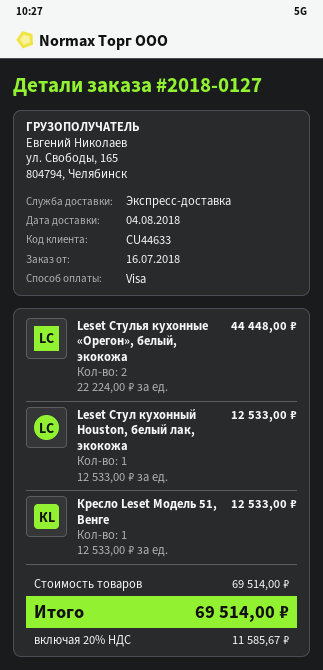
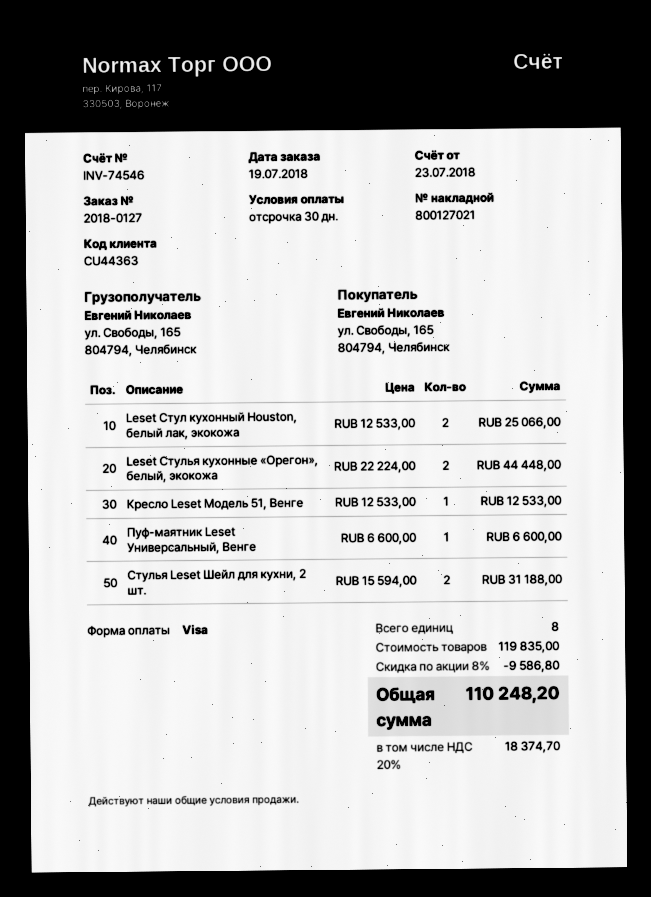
order date: 2018-07-16 -> 2018-07-19
customer number: CU44633 -> CU44363
Leset Стул кухонный Houston, белый лак, экокожа: 1 x 12533.00 = 12533.00 -> 2 x 12533.00 = 25066.00
Пуф-маятник Leset Универсальный, Венге: none -> 1 x 6600.00 = 6600.00
Стулья Leset Шейл для кухни, 2 шт.: none -> 2 x 15594.00 = 31188.00
subtotal: 69514.00 -> 119835.00
discount: none -> 8% = 9586.80
tax: 20% = 11585.67 -> 20% = 18374.70
total: 69514.00 -> 110248.20

